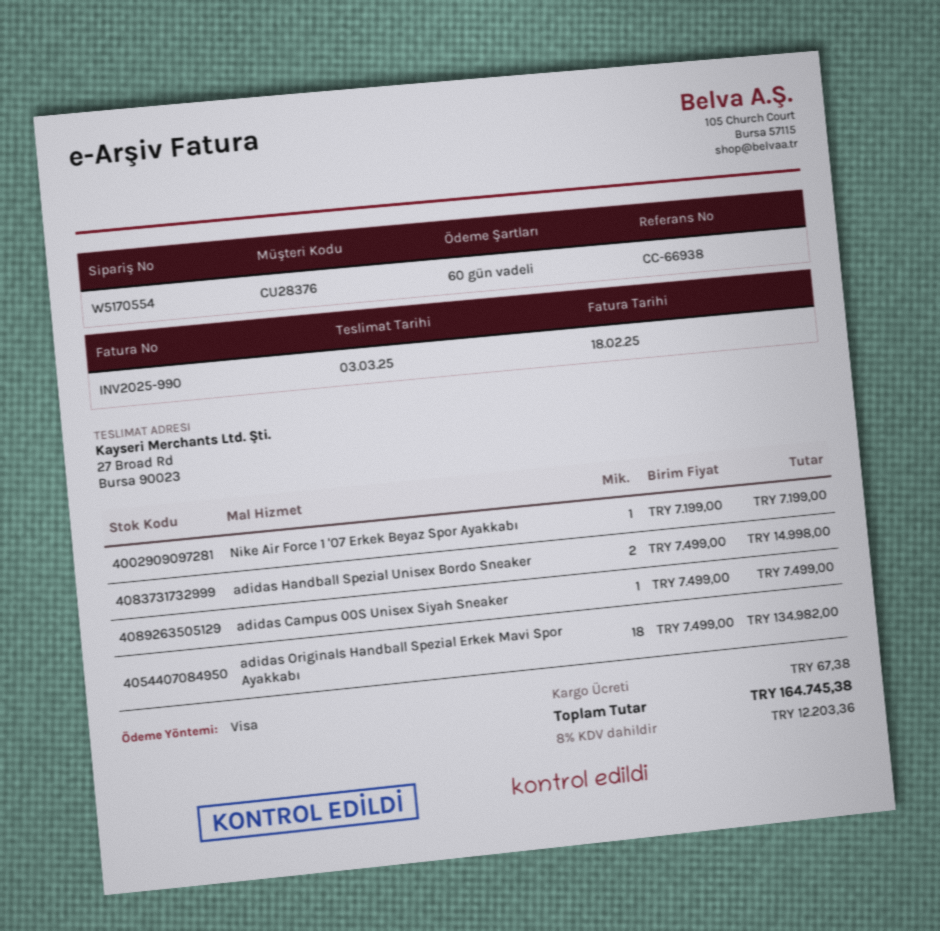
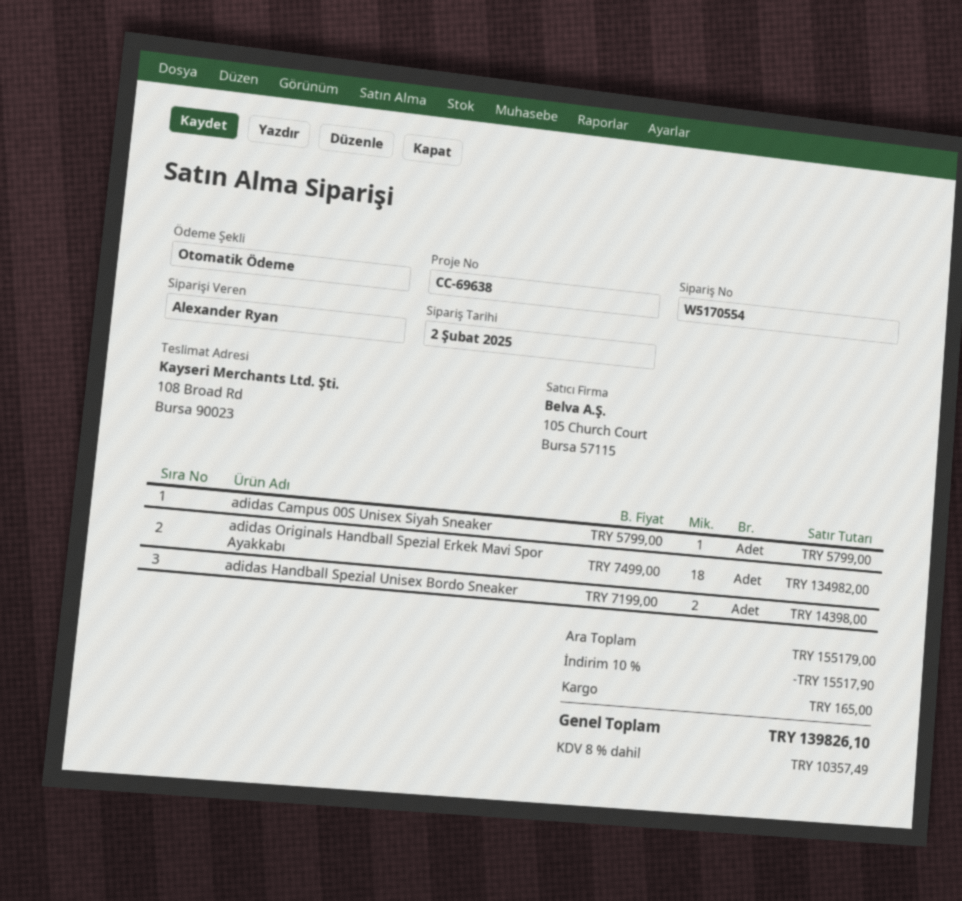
reference: CC-66938 -> CC-69638
payment method: Visa -> direct debit
ship to: 27 Broad Rd, Bursa 90023 -> 108 Broad Rd, Bursa 90023
Nike Air Force 1 '07 Erkek Beyaz Spor Ayakkabı: 1 x 7199.00 = 7199.00 -> none
adidas Handball Spezial Unisex Bordo Sneaker: 2 x 7499.00 = 14998.00 -> 2 x 7199.00 = 14398.00
adidas Campus 00S Unisex Siyah Sneaker: 1 x 7499.00 = 7499.00 -> 1 x 5799.00 = 5799.00
discount: none -> 10% = 15517.90
shipping: 67.38 -> 165.00
tax: 8% = 12203.36 -> 8% = 10357.49
total: 164745.38 -> 139826.10

